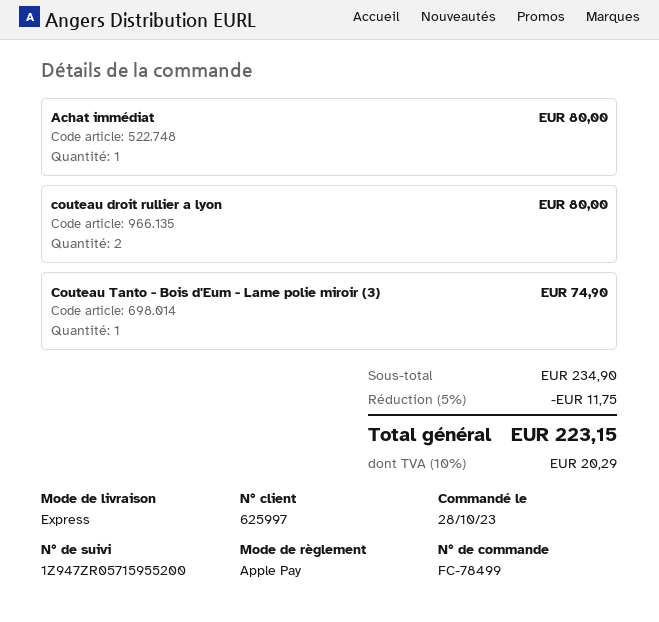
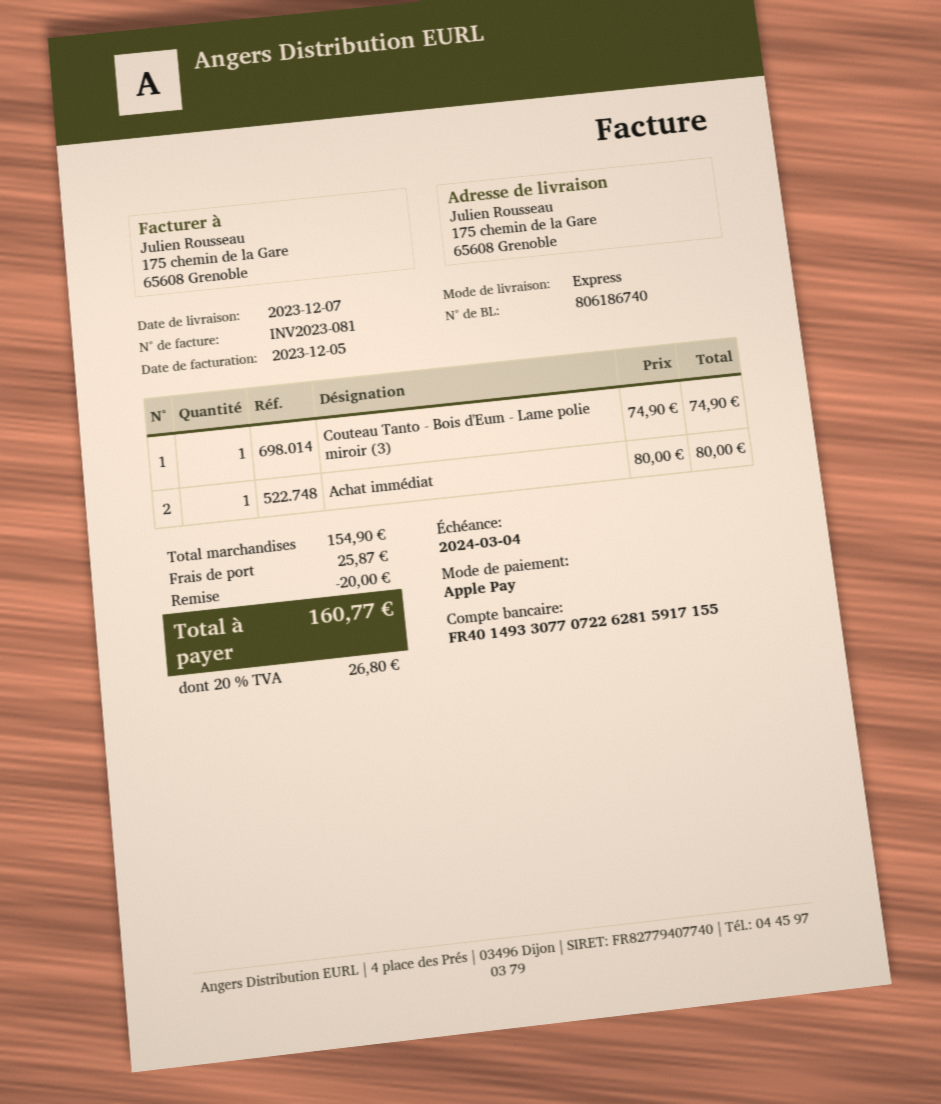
couteau droit rullier a lyon: 2 for 80.00 -> none
subtotal: 234.90 -> 154.90
discount: 11.75 -> 20.00
shipping: none -> 25.87
tax: 10% = 20.29 -> 20% = 26.80
total: 223.15 -> 160.77

